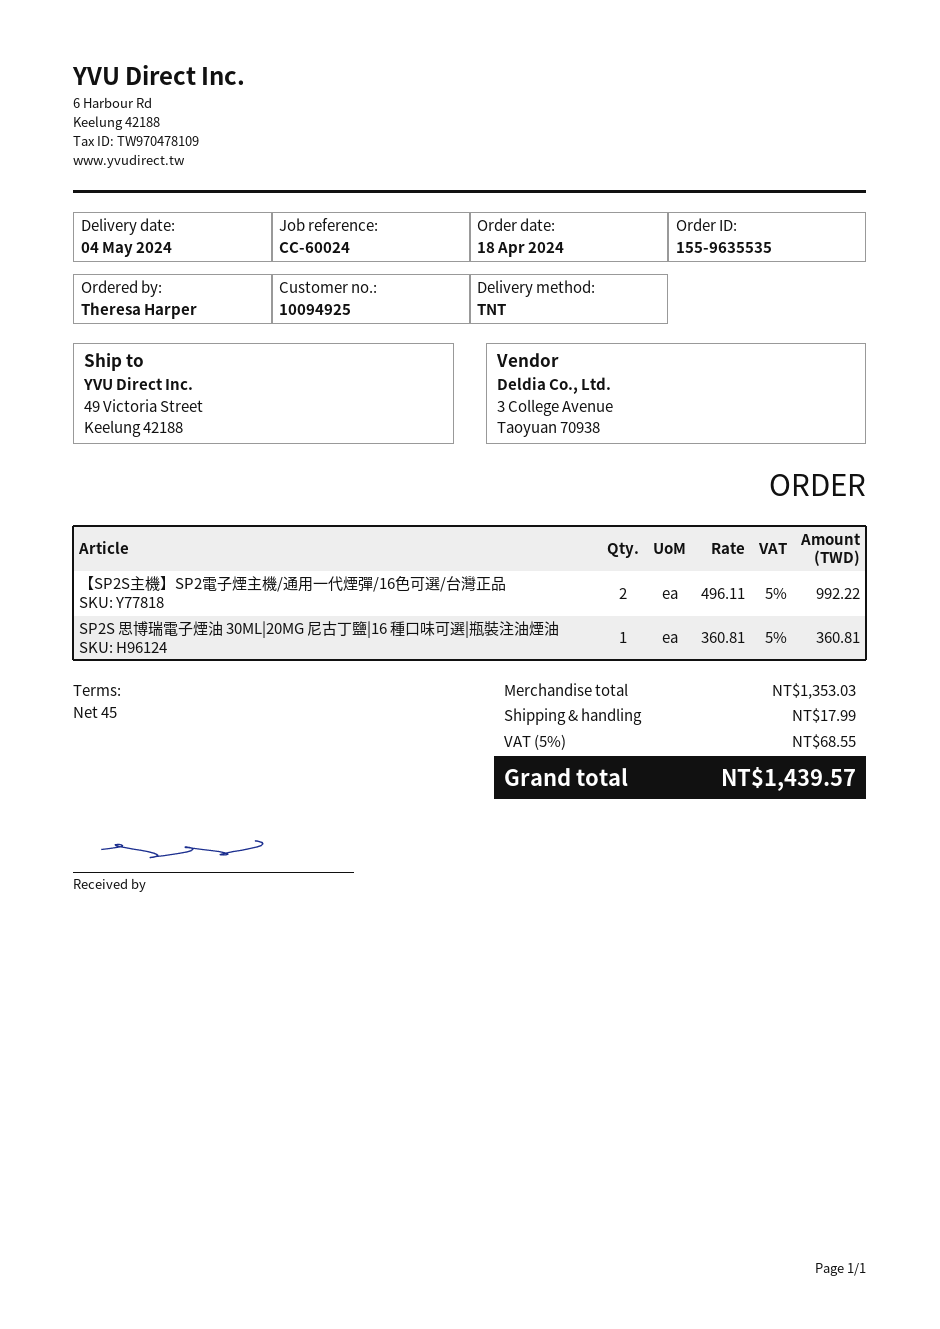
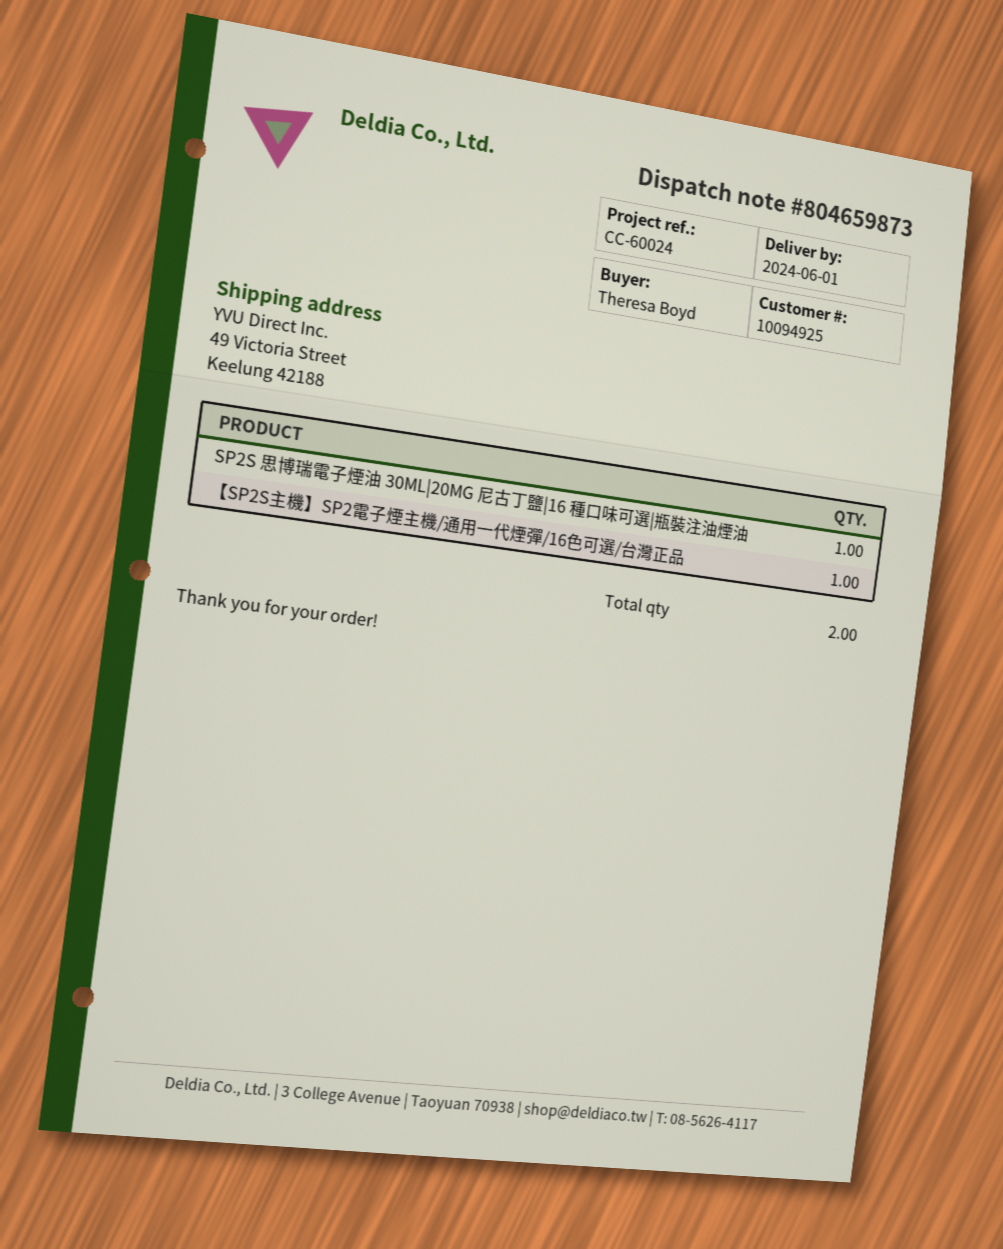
delivery date: 2024-05-04 -> 2024-06-01
ordered by: Theresa Harper -> Theresa Boyd
【SP2S主機】SP2電子煙主機/通用一代煙彈/16色可選/台灣正品: 2 -> 1

